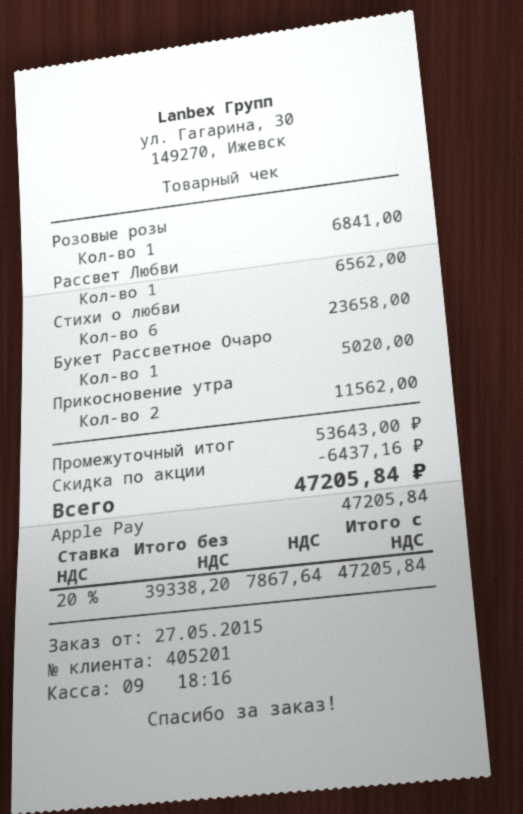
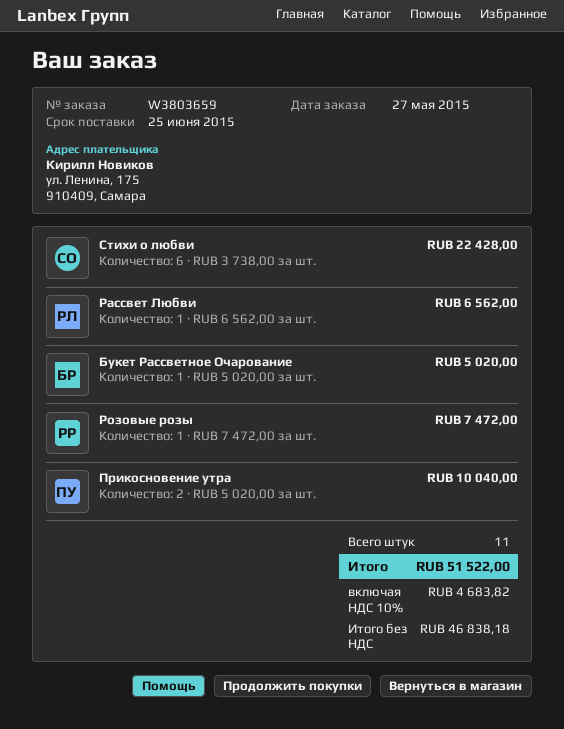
Розовые розы: 1 for 6841.00 -> 1 for 7472.00
Стихи о любви: 6 for 23658.00 -> 6 for 22428.00
Прикосновение утра: 2 for 11562.00 -> 2 for 10040.00
discount: 6437.16 -> none
net: 39338.20 -> 46838.18
tax: 20% = 7867.64 -> 10% = 4683.82
total: 47205.84 -> 51522.00

